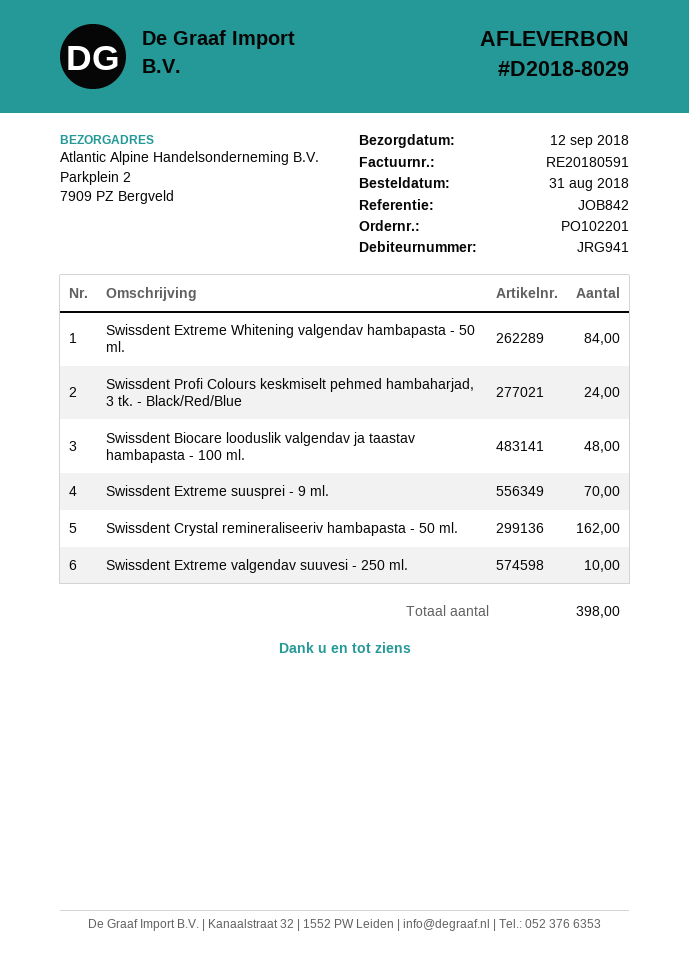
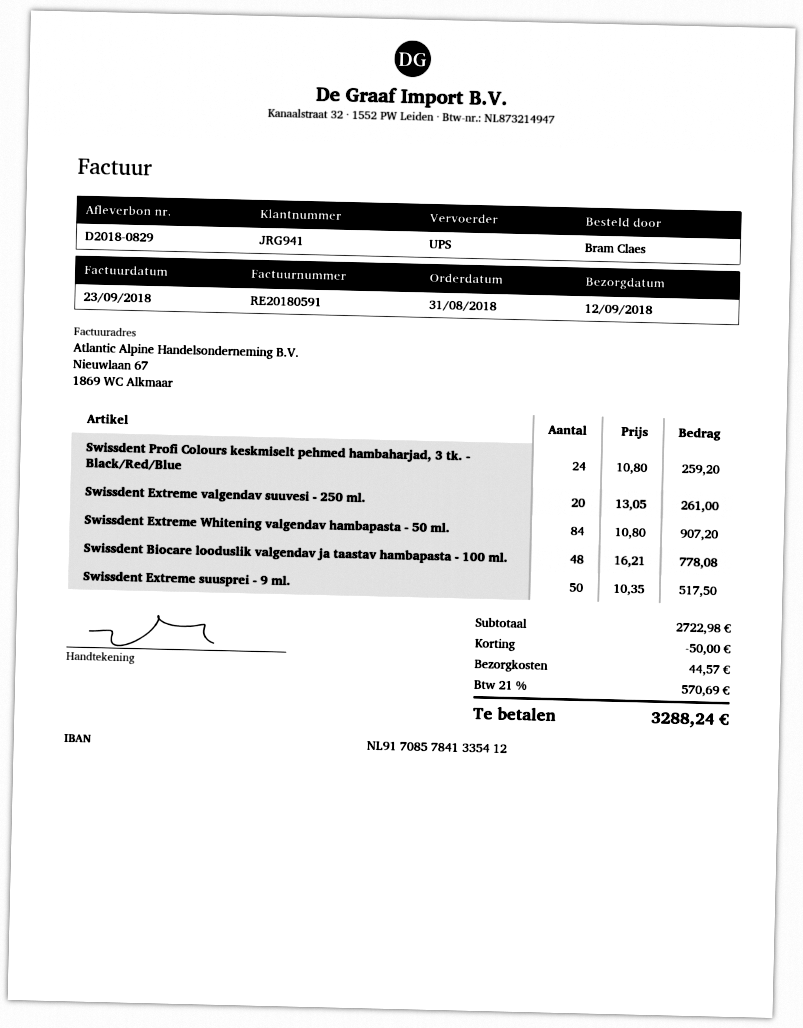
delivery note number: D2018-8029 -> D2018-0829
Swissdent Extreme suusprei - 9 ml.: 70 -> 50
Swissdent Crystal remineraliseeriv hambapasta - 50 ml.: 162 -> none
Swissdent Extreme valgendav suuvesi - 250 ml.: 10 -> 20

